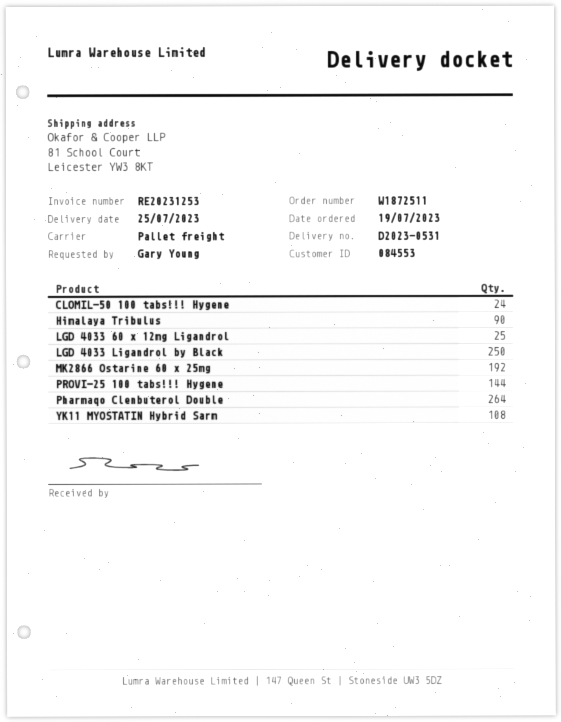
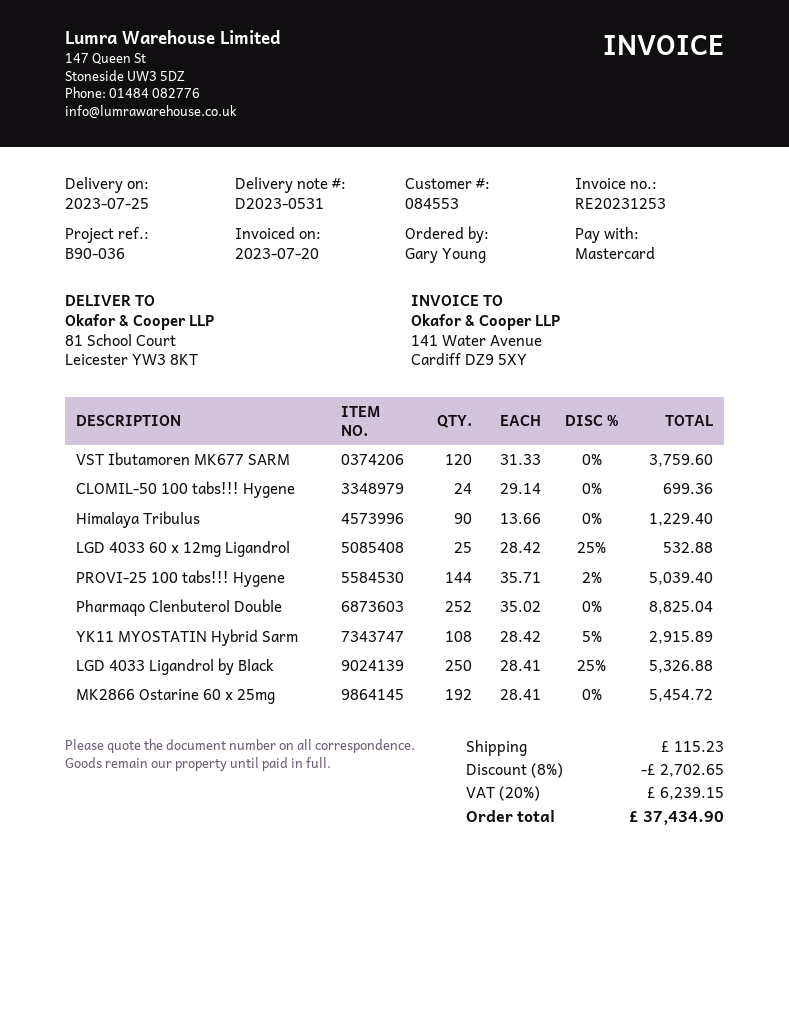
Pharmaqo Clenbuterol Double: 264 -> 252
VST Ibutamoren MK677 SARM: none -> 120

